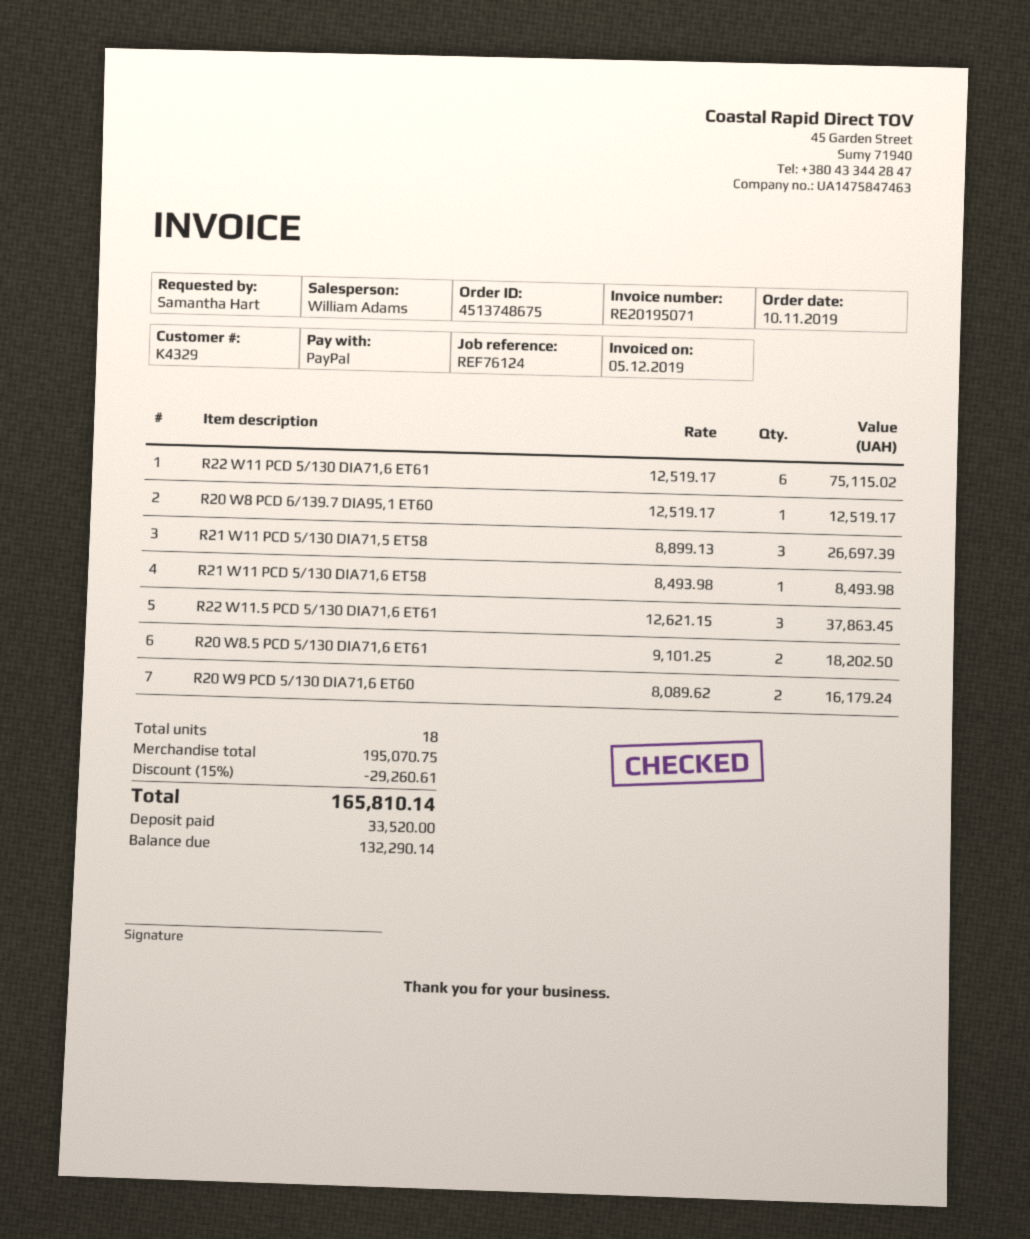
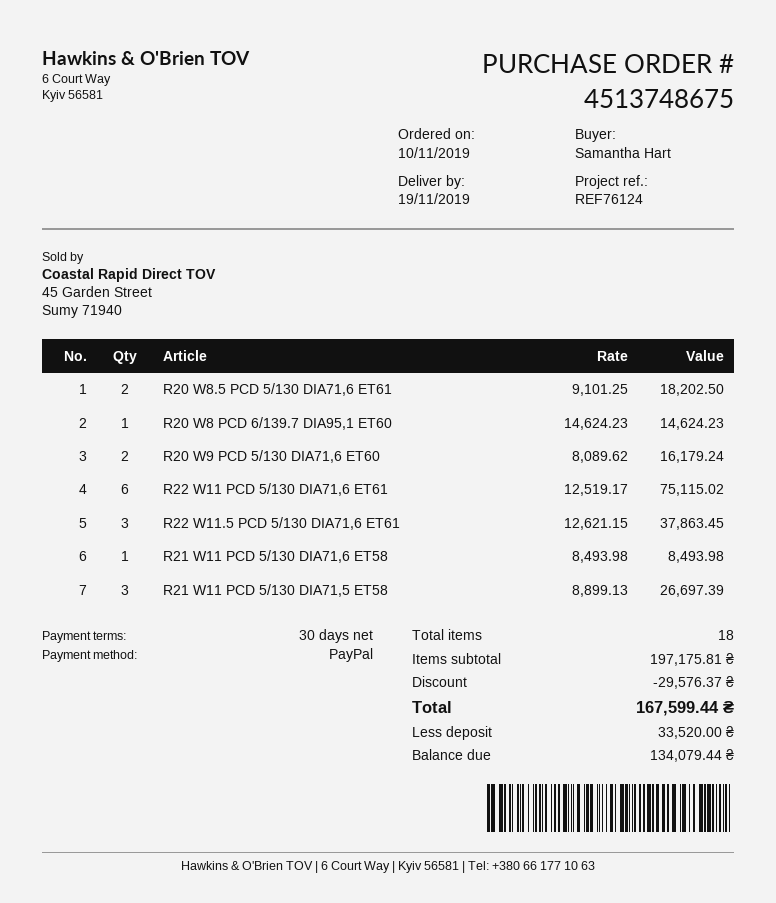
R20 W8 PCD 6/139.7 DIA95,1 ET60: 1 x 12519.17 = 12519.17 -> 1 x 14624.23 = 14624.23
subtotal: 195070.75 -> 197175.81
discount: 29260.61 -> 29576.37
total: 165810.14 -> 167599.44
balance: 132290.14 -> 134079.44

